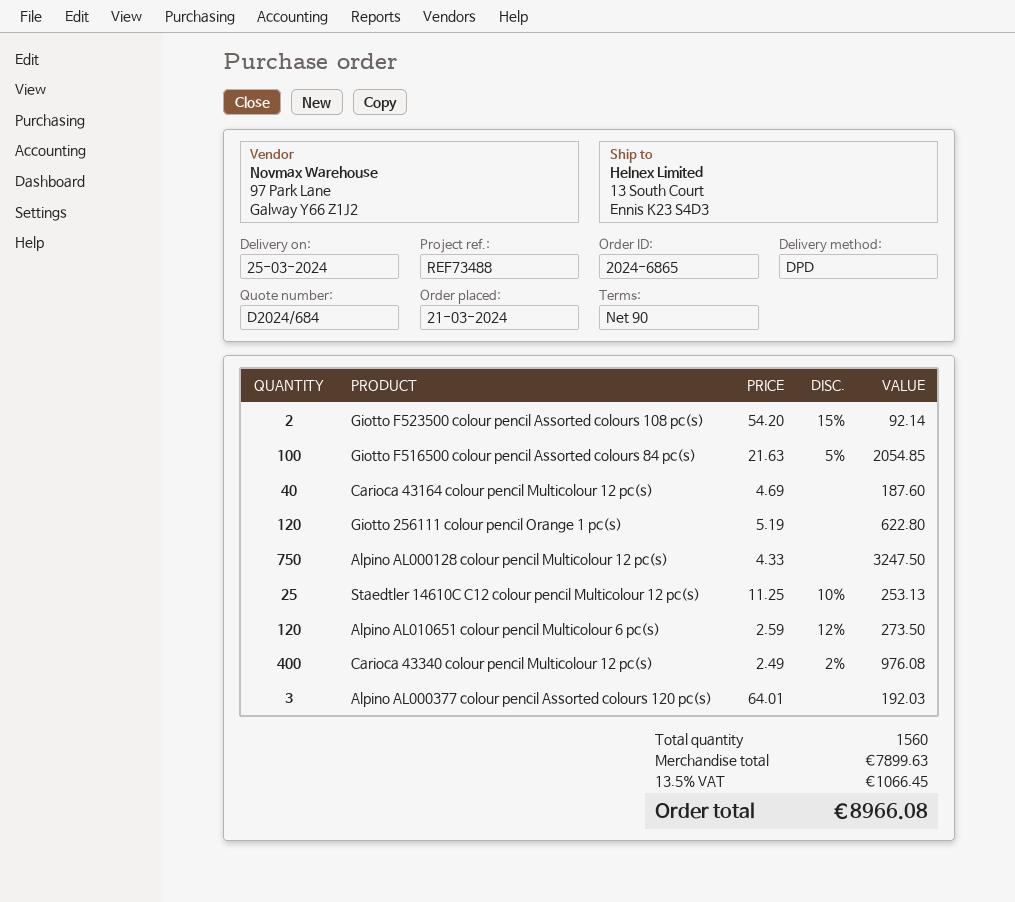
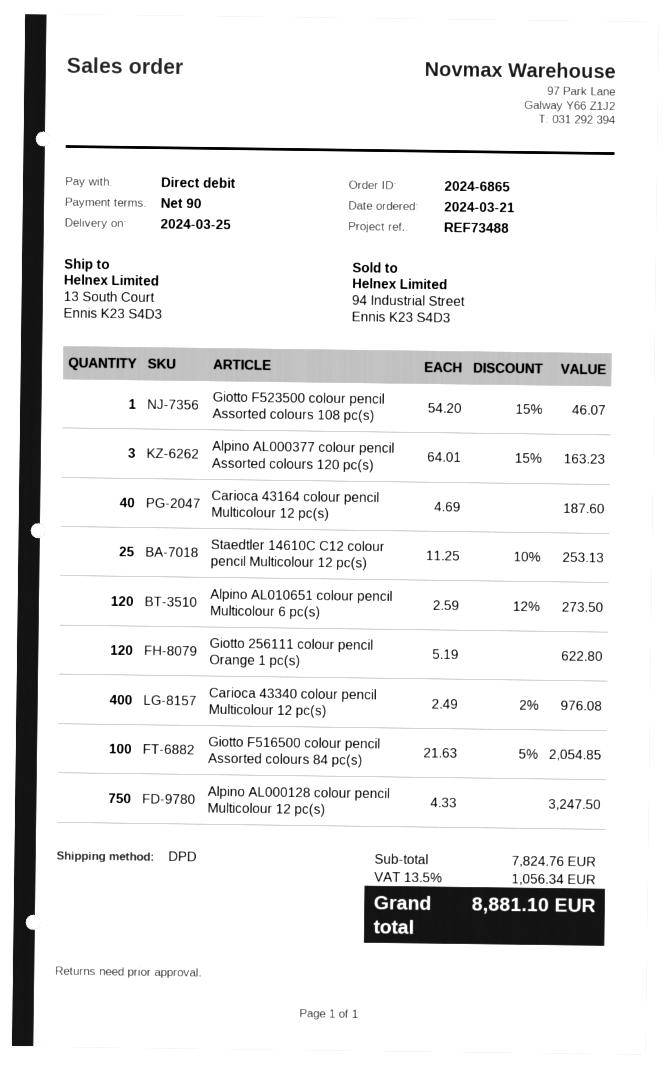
Giotto F523500 colour pencil Assorted colours 108 pc(s): 2 x 54.20 - 15% = 92.14 -> 1 x 54.20 - 15% = 46.07
Alpino AL000377 colour pencil Assorted colours 120 pc(s): 3 x 64.01 = 192.03 -> 3 x 64.01 - 15% = 163.23
subtotal: 7899.63 -> 7824.76
tax: 13.5% = 1066.45 -> 13.5% = 1056.34
total: 8966.08 -> 8881.10

